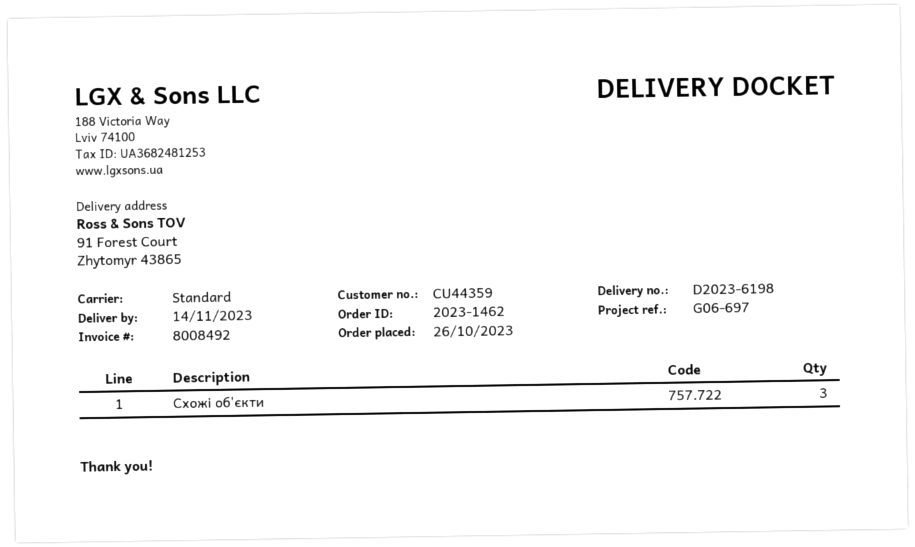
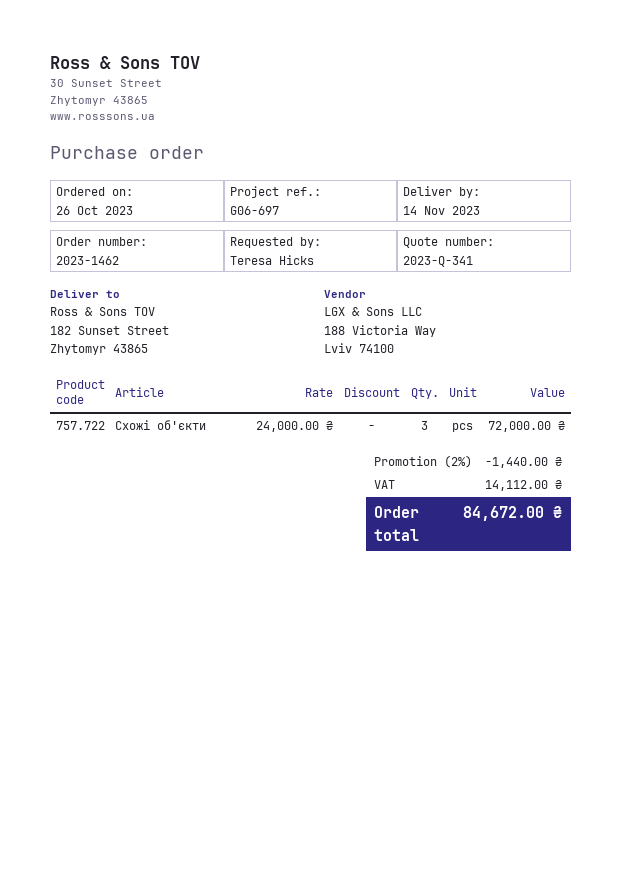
ship to: 91 Forest Court, Zhytomyr 43865 -> 182 Sunset Street, Zhytomyr 43865

